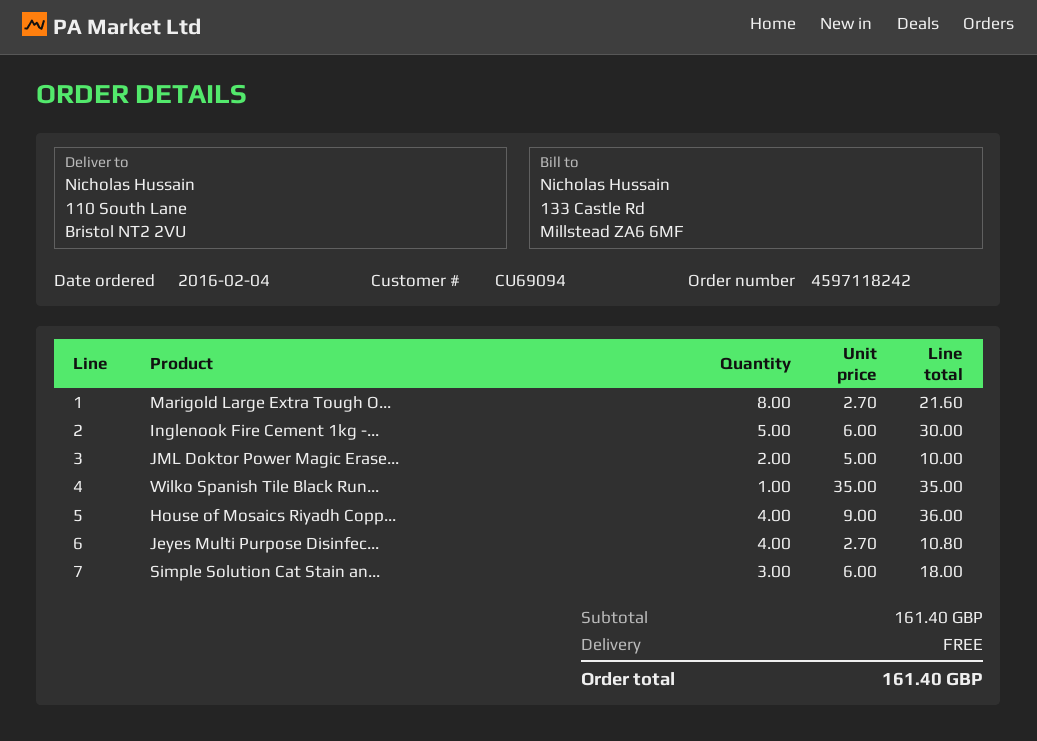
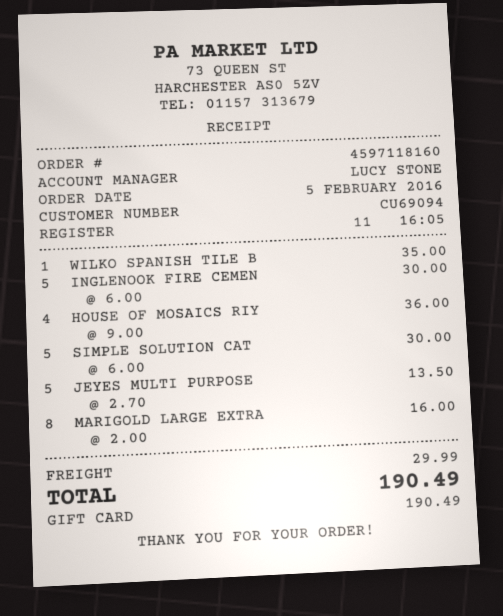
order number: 4597118242 -> 4597118160
order date: 2016-02-04 -> 2016-02-05
Marigold Large Extra Tough O...: 8 x 2.70 = 21.60 -> 8 x 2.00 = 16.00
JML Doktor Power Magic Erase...: 2 x 5.00 = 10.00 -> none
Jeyes Multi Purpose Disinfec...: 4 x 2.70 = 10.80 -> 5 x 2.70 = 13.50
Simple Solution Cat Stain an...: 3 x 6.00 = 18.00 -> 5 x 6.00 = 30.00
shipping: 0.00 -> 29.99
total: 161.40 -> 190.49

